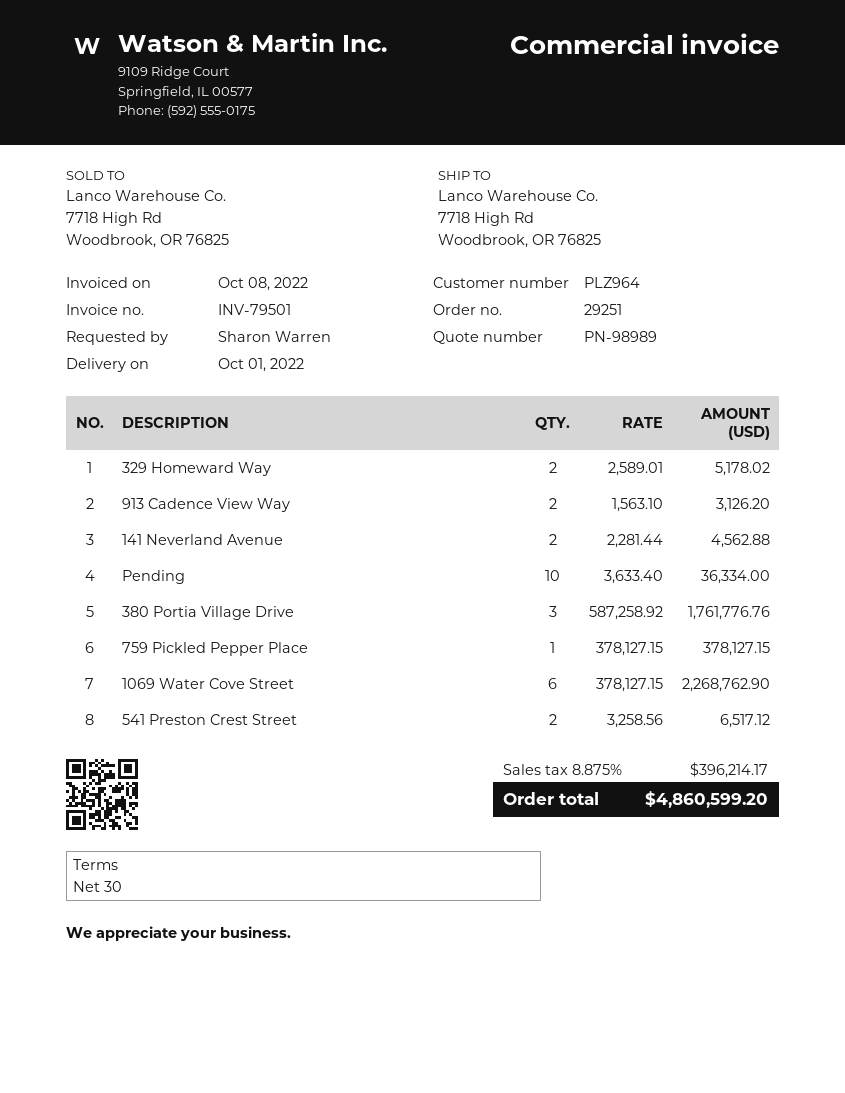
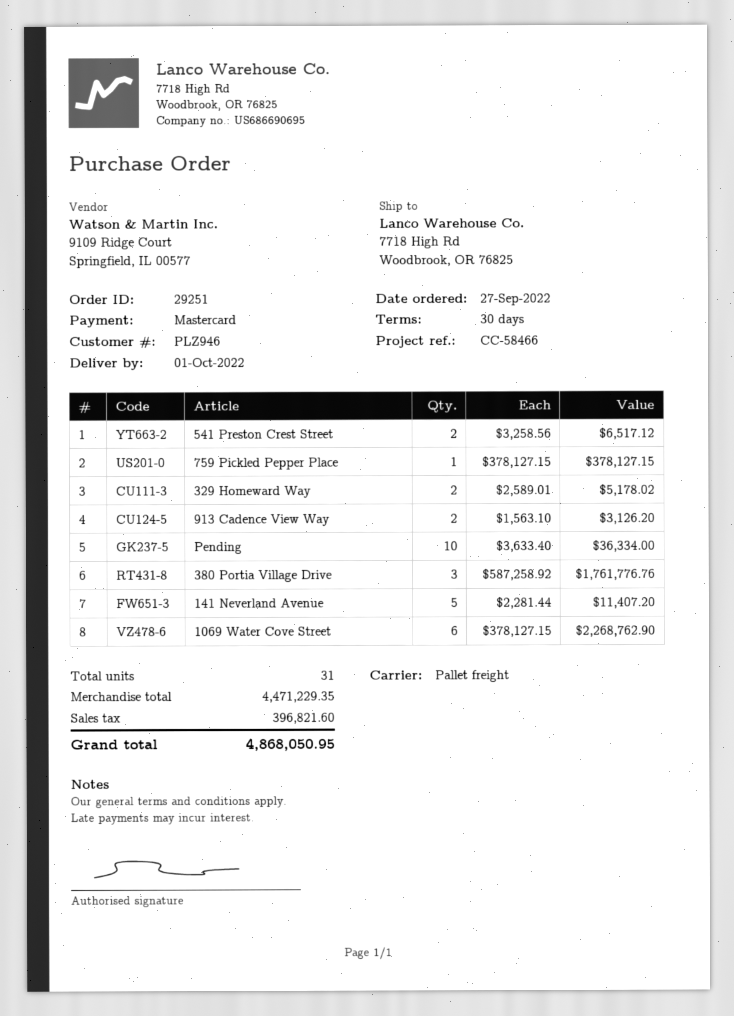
customer number: PLZ964 -> PLZ946
141 Neverland Avenue: 2 x 2281.44 = 4562.88 -> 5 x 2281.44 = 11407.20
tax: 396214.17 -> 396821.60
total: 4860599.20 -> 4868050.95

